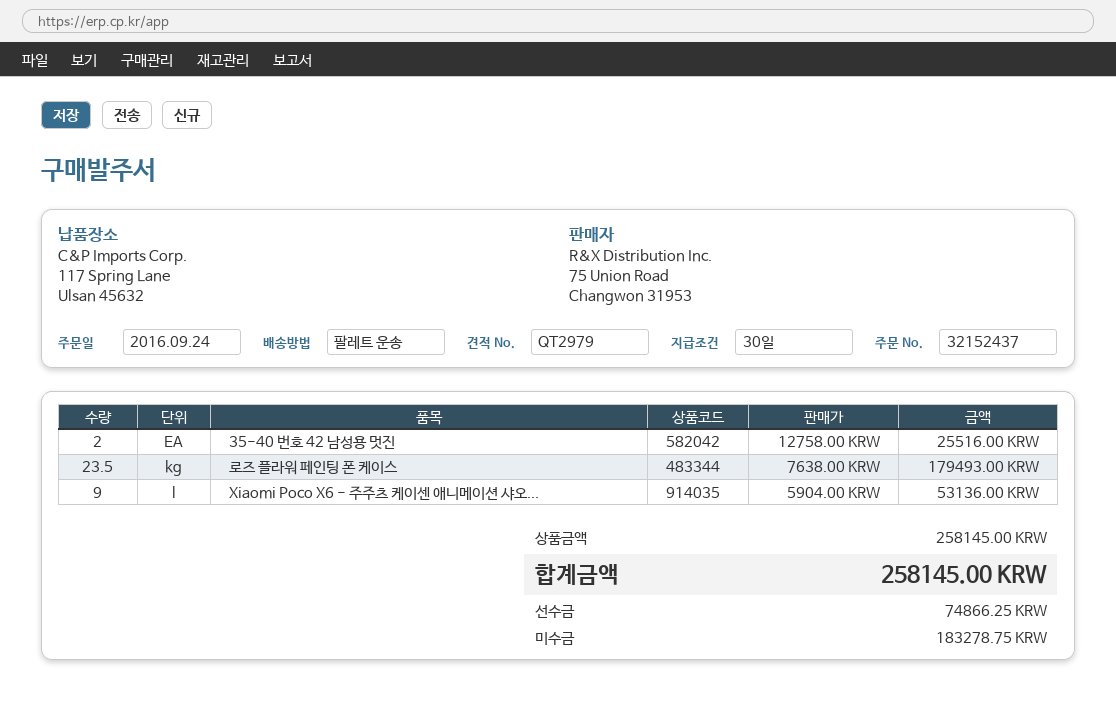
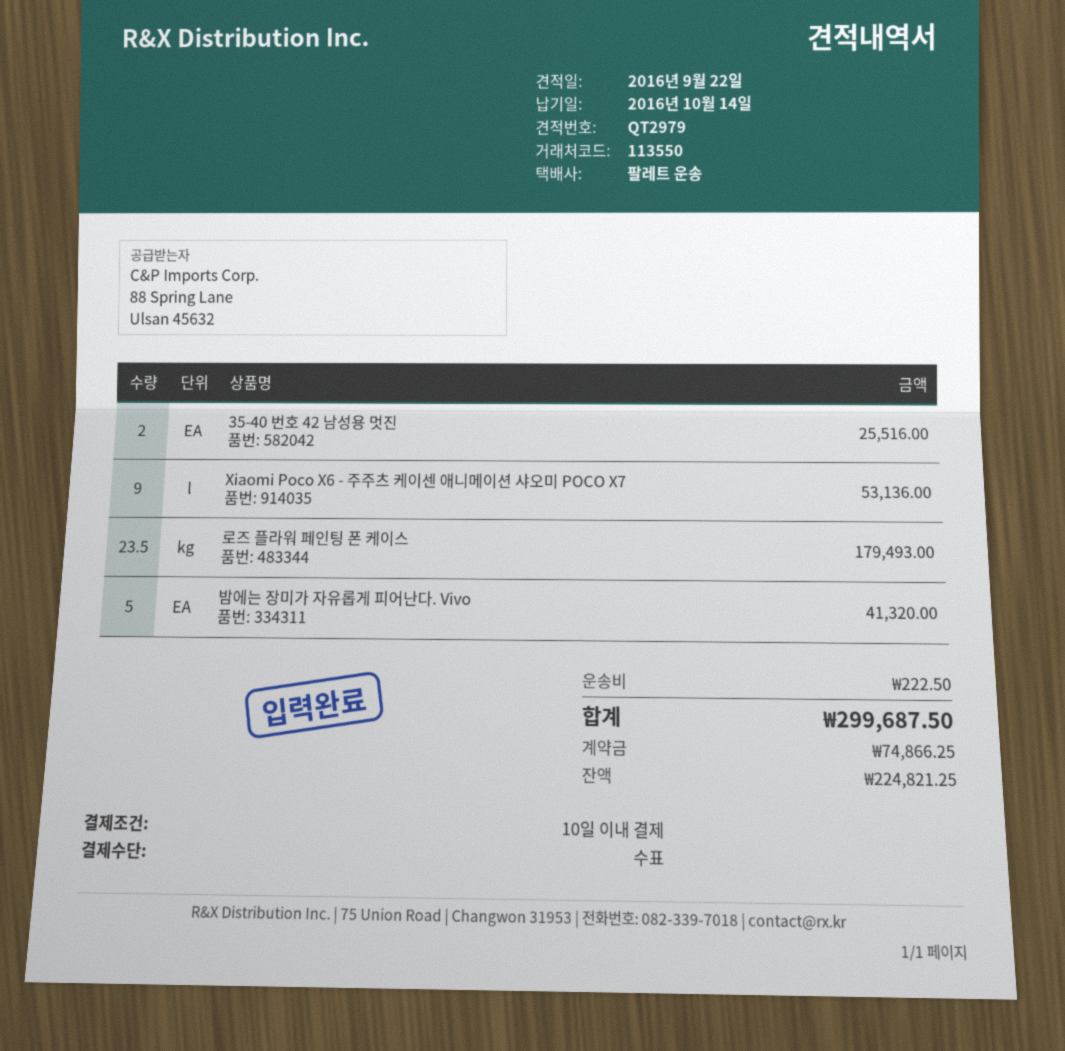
payment terms: 30 days -> 10 days
밤에는 장미가 자유롭게 피어난다. Vivo: none -> 5 for 41320.00
shipping: none -> 222.50
total: 258145.00 -> 299687.50
balance: 183278.75 -> 224821.25

